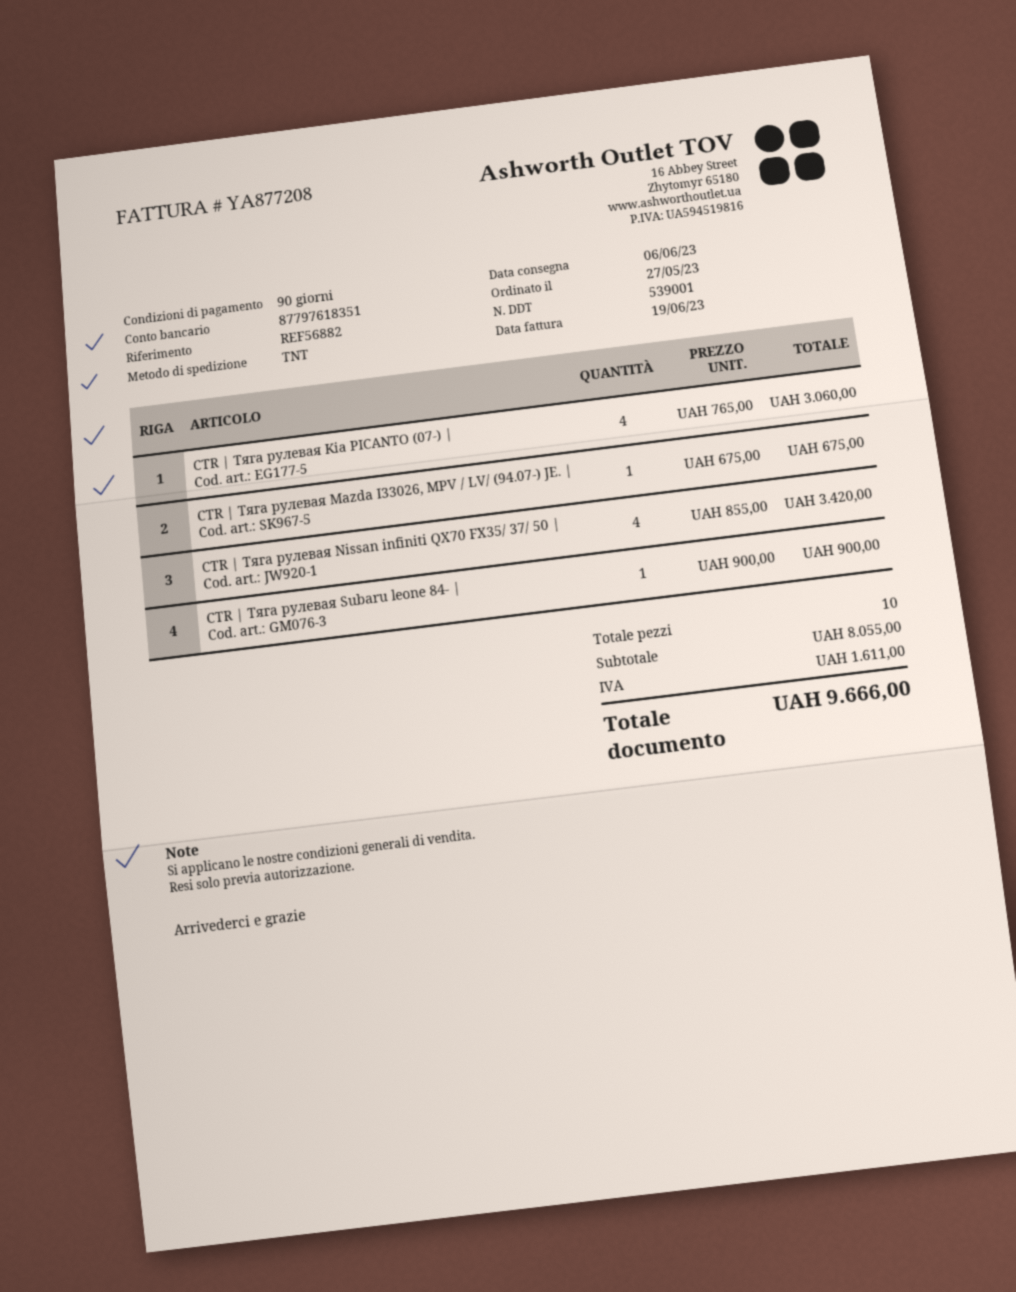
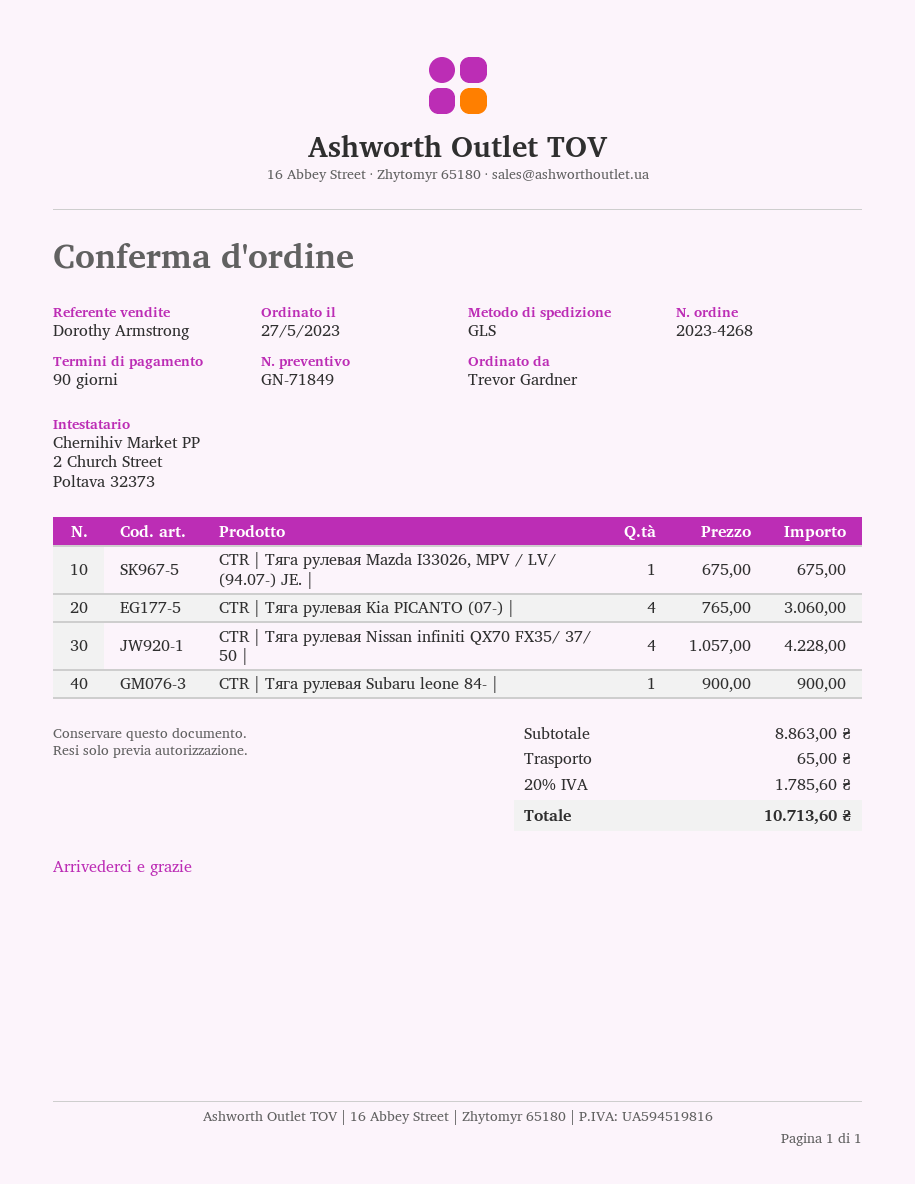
shipping method: TNT -> GLS
CTR | Тяга рулевая Nissan infiniti QX70 FX35/ 37/ 50 |: 4 x 855.00 = 3420.00 -> 4 x 1057.00 = 4228.00
subtotal: 8055.00 -> 8863.00
shipping: none -> 65.00
tax: 1611.00 -> 1785.60
total: 9666.00 -> 10713.60

